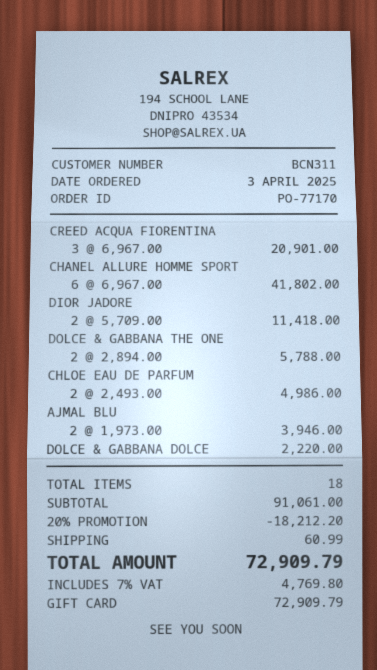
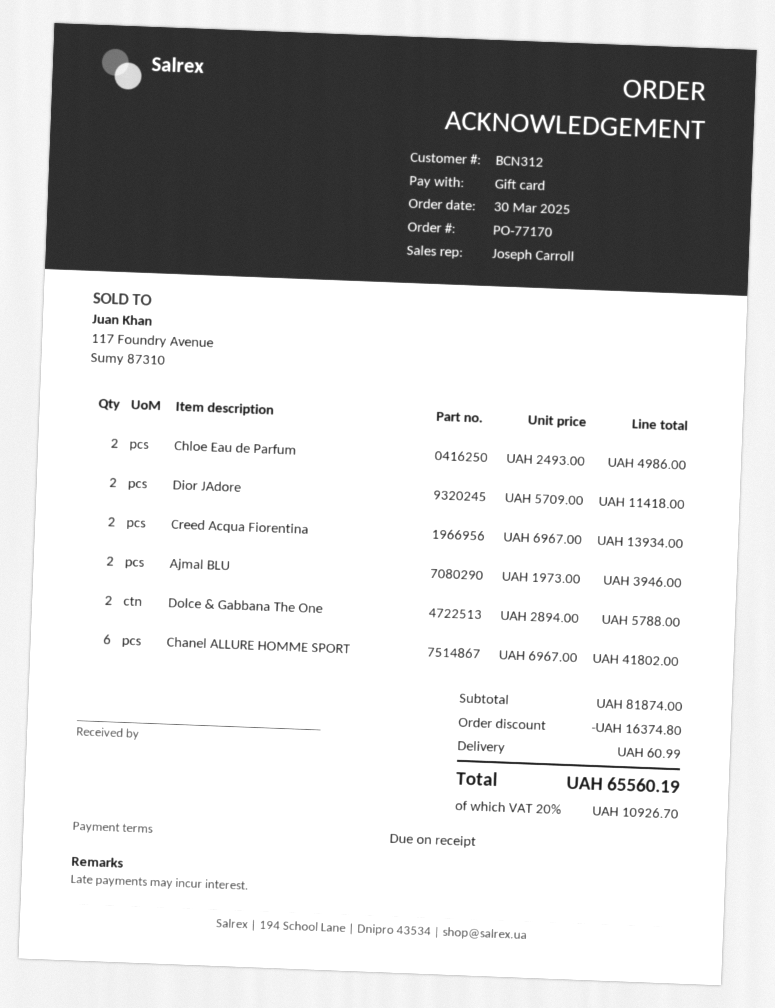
order date: 2025-04-03 -> 2025-03-30
customer number: BCN311 -> BCN312
CREED ACQUA FIORENTINA: 3 x 6967.00 = 20901.00 -> 2 x 6967.00 = 13934.00
DOLCE & GABBANA DOLCE: 1 x 2220.00 = 2220.00 -> none
subtotal: 91061.00 -> 81874.00
discount: 18212.20 -> 16374.80
tax: 7% = 4769.80 -> 20% = 10926.70
total: 72909.79 -> 65560.19

